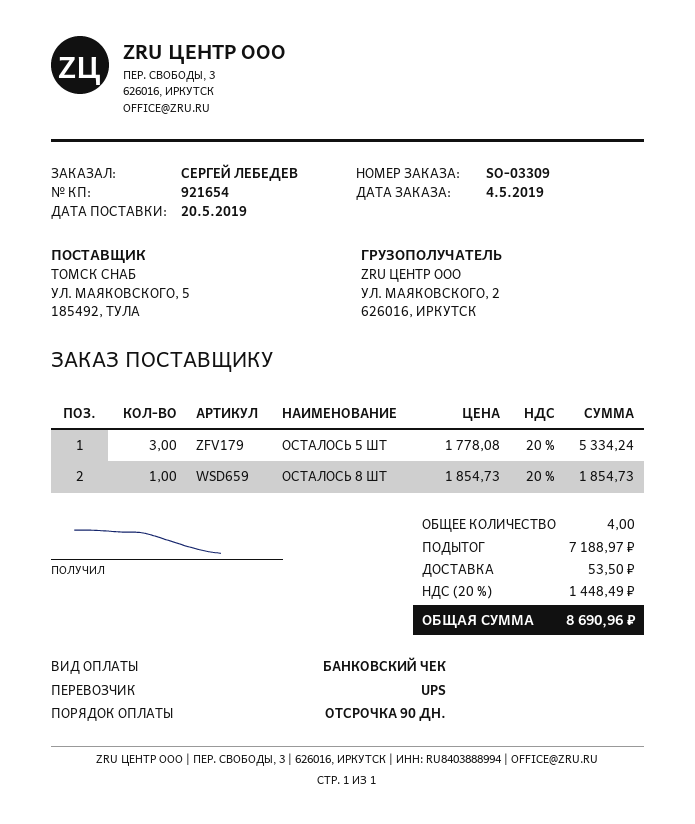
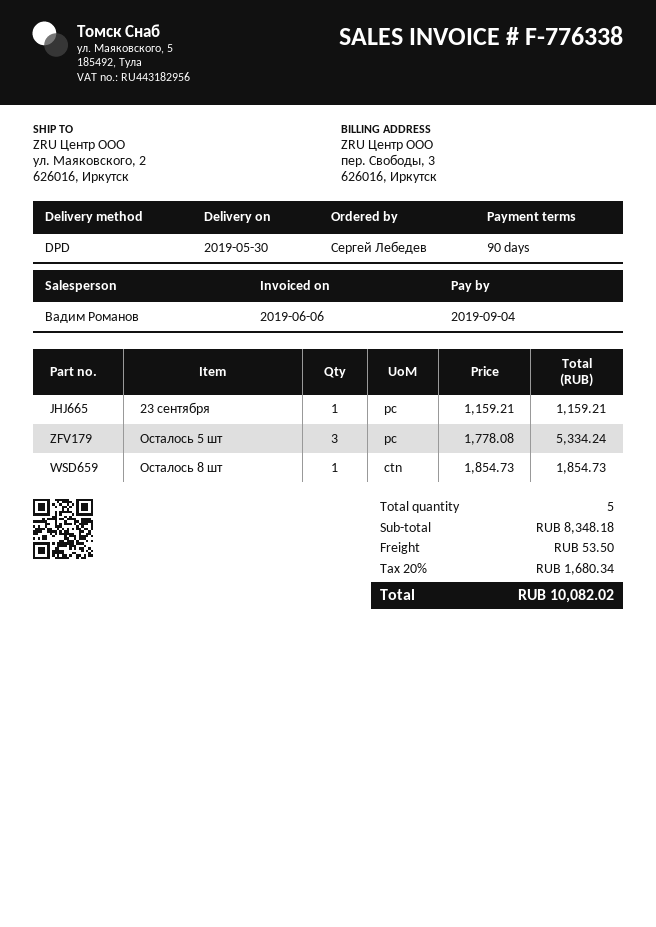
delivery date: 2019-05-20 -> 2019-05-30
shipping method: UPS -> DPD
23 сентября: none -> 1 x 1159.21 = 1159.21
total quantity: 4 -> 5
subtotal: 7188.97 -> 8348.18
tax: 20% = 1448.49 -> 20% = 1680.34
total: 8690.96 -> 10082.02

